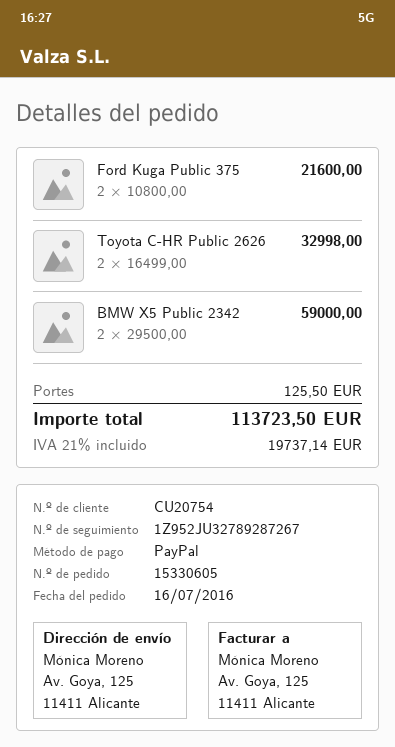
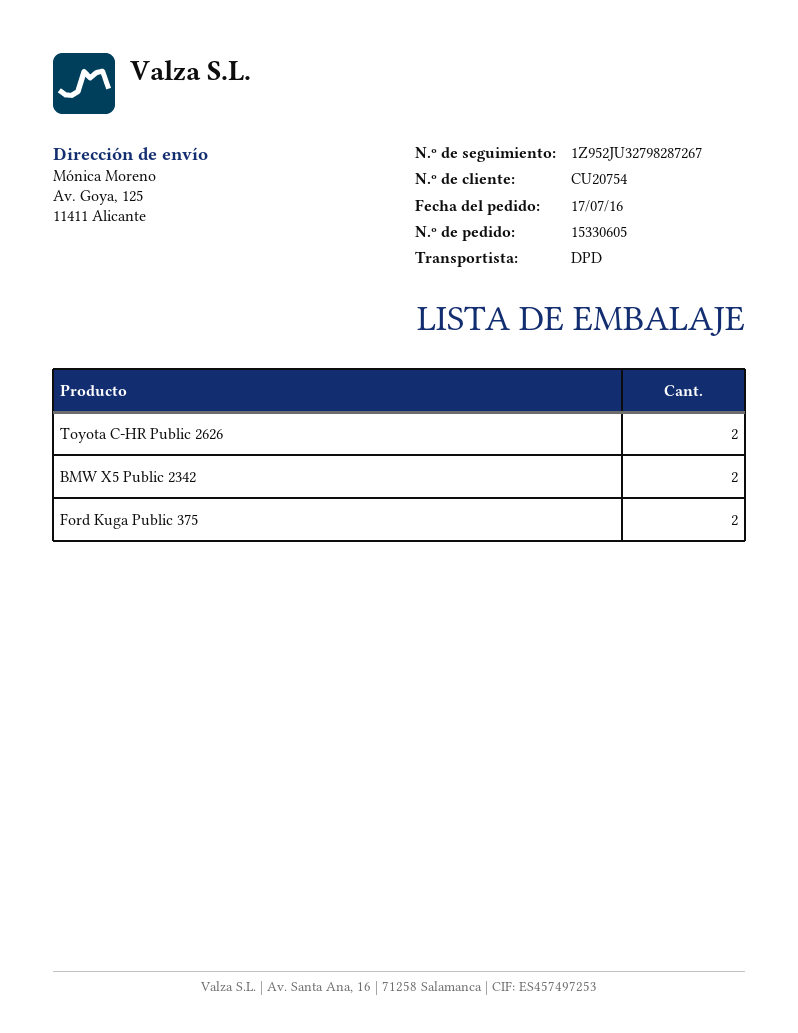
order date: 2016-07-16 -> 2016-07-17
tracking number: 1Z952JU32789287267 -> 1Z952JU32798287267

